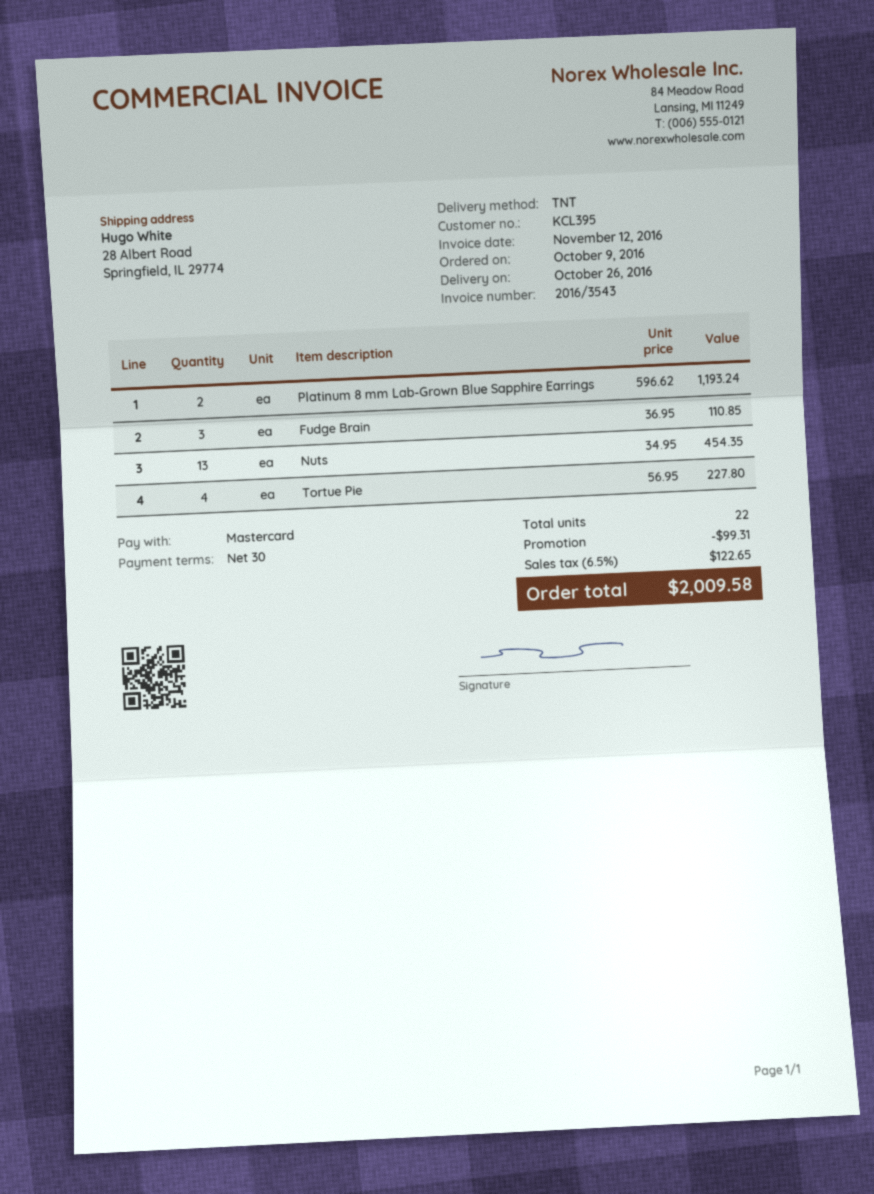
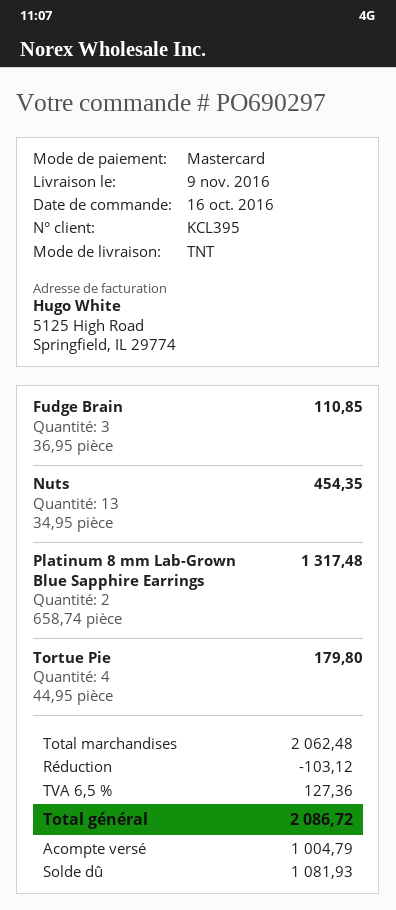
order date: 2016-10-09 -> 2016-10-16
delivery date: 2016-10-26 -> 2016-11-09
Platinum 8 mm Lab-Grown Blue Sapphire Earrings: 2 x 596.62 = 1193.24 -> 2 x 658.74 = 1317.48
Tortue Pie: 4 x 56.95 = 227.80 -> 4 x 44.95 = 179.80
discount: 99.31 -> 103.12
tax: 6.5% = 122.65 -> 6.5% = 127.36
total: 2009.58 -> 2086.72

